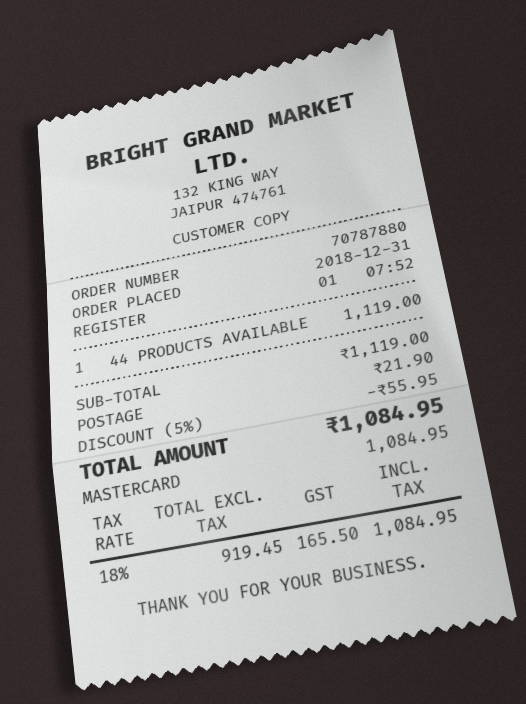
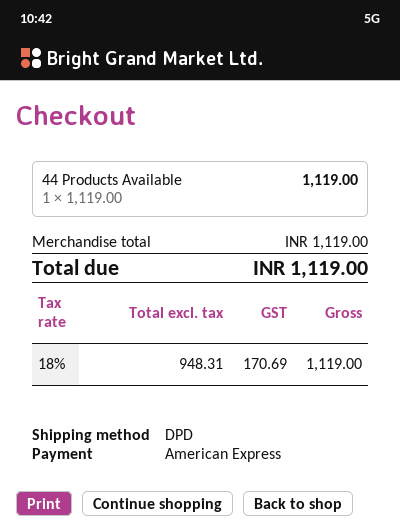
payment method: Mastercard -> American Express
discount: 5% = 55.95 -> none
shipping: 21.90 -> none
net: 919.45 -> 948.31
tax: 18% = 165.50 -> 18% = 170.69
total: 1084.95 -> 1119.00

